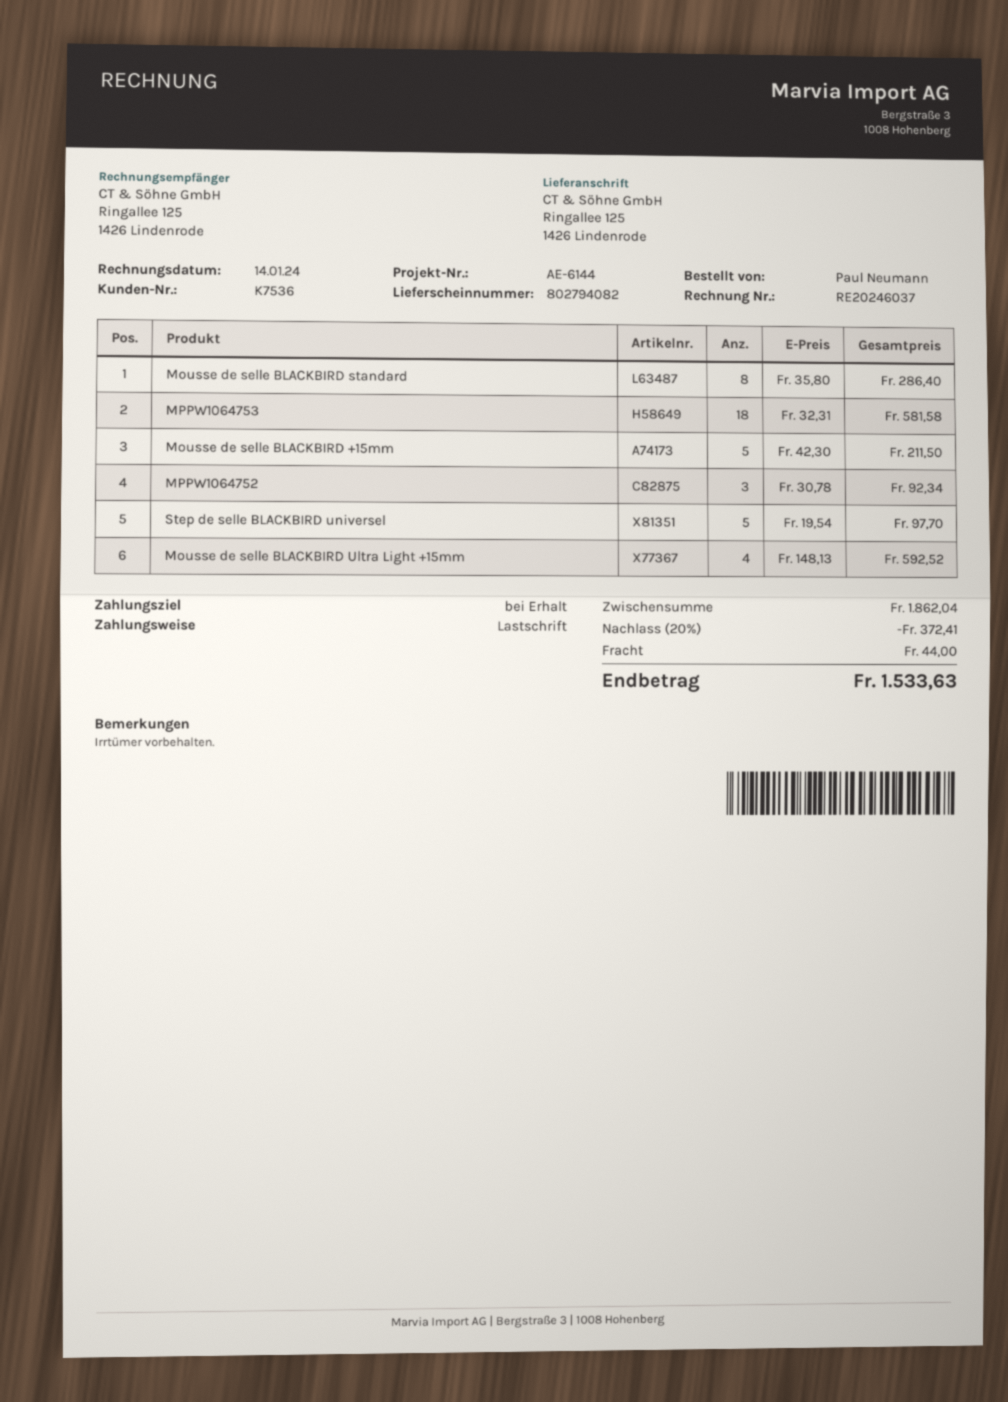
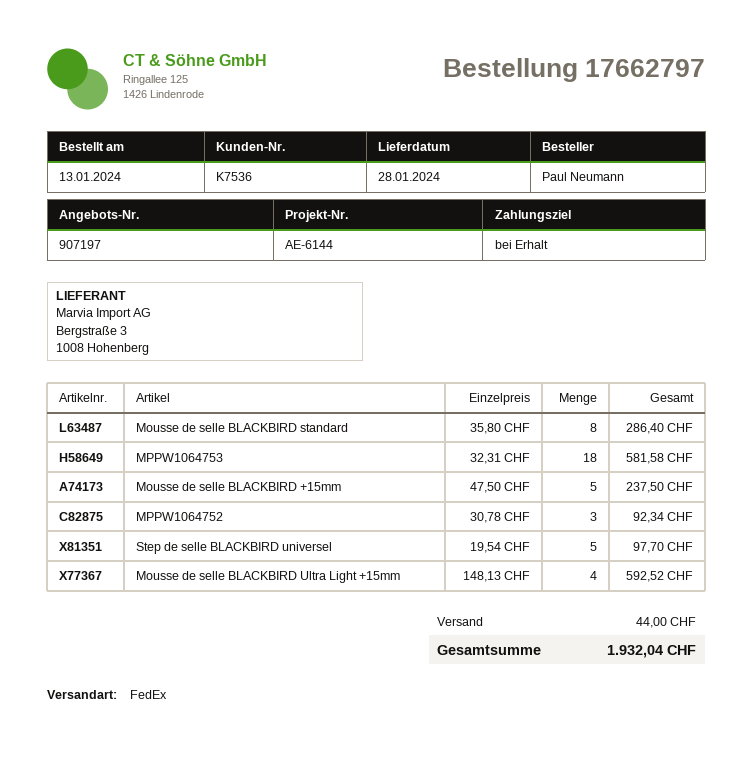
Mousse de selle BLACKBIRD +15mm: 5 x 42.30 = 211.50 -> 5 x 47.50 = 237.50
discount: 20% = 372.41 -> none
total: 1533.63 -> 1932.04

